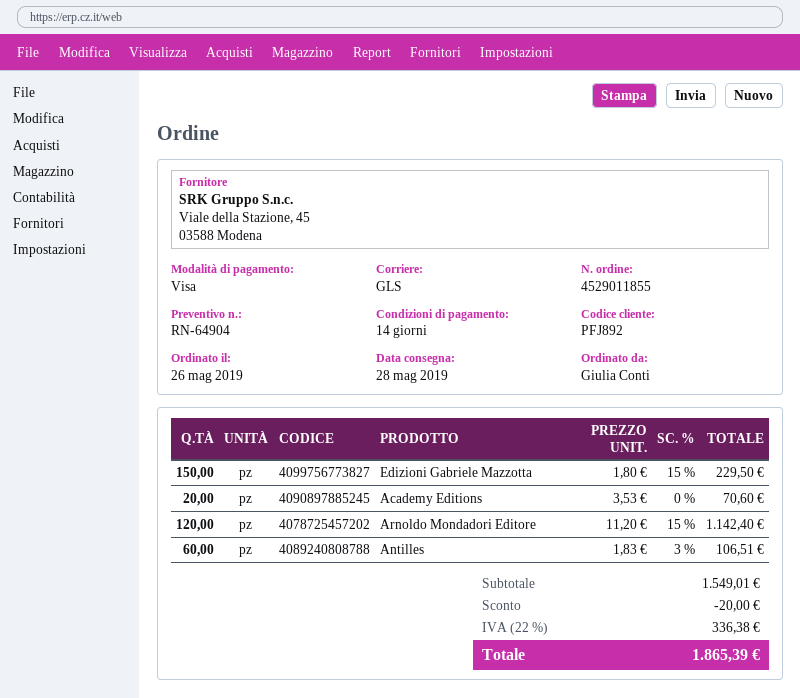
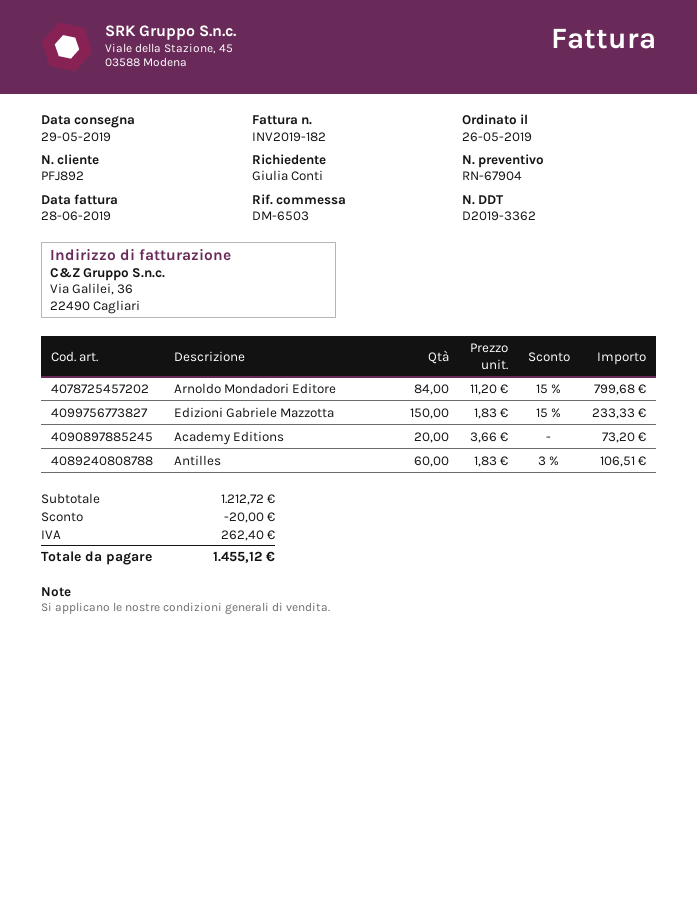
quote number: RN-64904 -> RN-67904
delivery date: 2019-05-28 -> 2019-05-29
Edizioni Gabriele Mazzotta: 150 x 1.80 - 15% = 229.50 -> 150 x 1.83 - 15% = 233.33
Academy Editions: 20 x 3.53 = 70.60 -> 20 x 3.66 = 73.20
Arnoldo Mondadori Editore: 120 x 11.20 - 15% = 1142.40 -> 84 x 11.20 - 15% = 799.68
subtotal: 1549.01 -> 1212.72
tax: 336.38 -> 262.40
total: 1865.39 -> 1455.12

